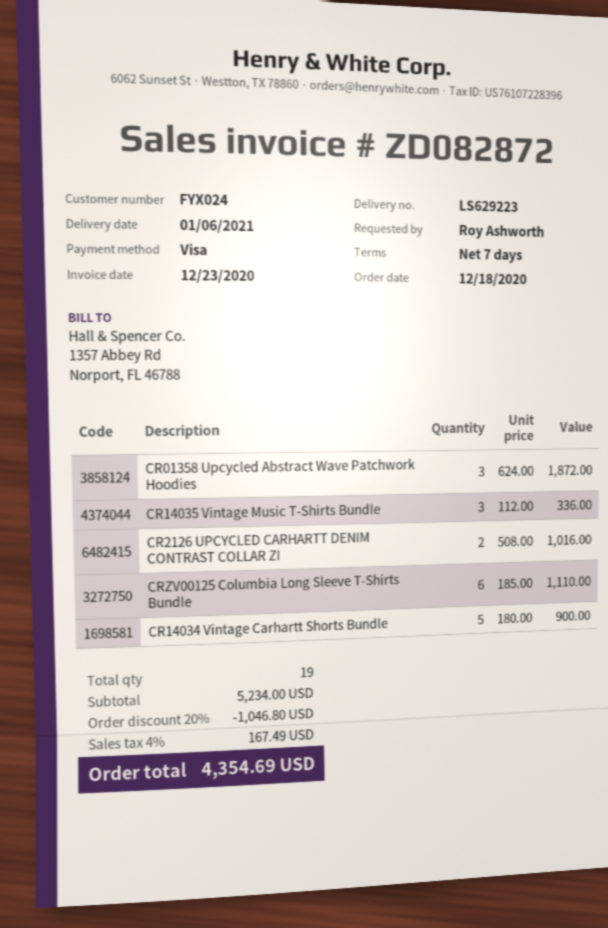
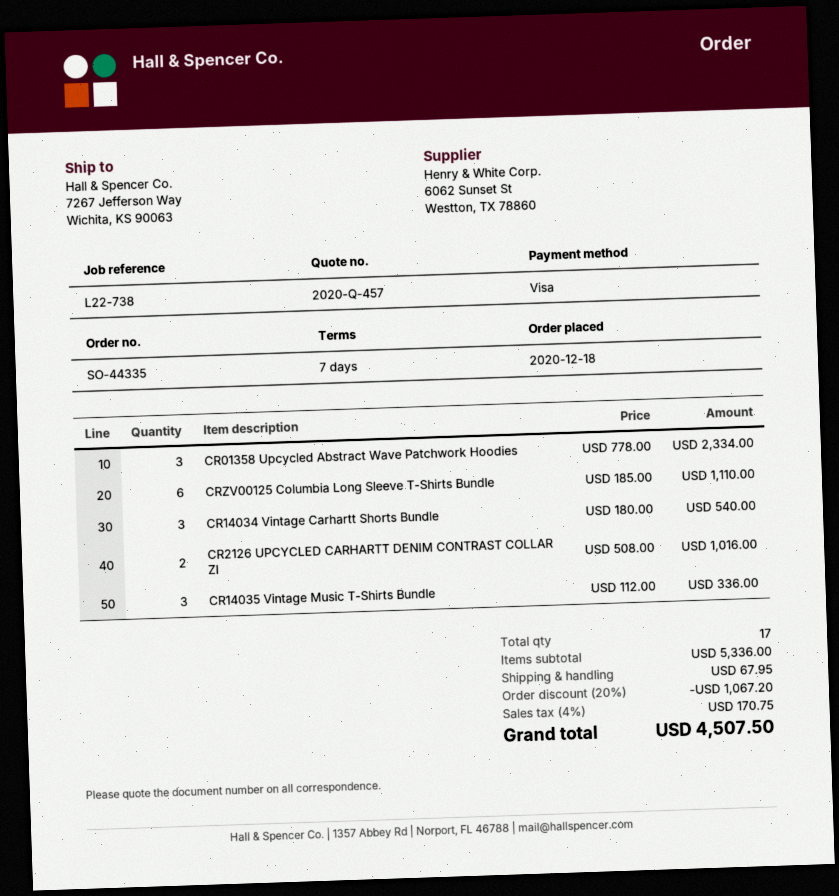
CR01358 Upcycled Abstract Wave Patchwork Hoodies: 3 x 624.00 = 1872.00 -> 3 x 778.00 = 2334.00
CR14034 Vintage Carhartt Shorts Bundle: 5 x 180.00 = 900.00 -> 3 x 180.00 = 540.00
total quantity: 19 -> 17
subtotal: 5234.00 -> 5336.00
discount: 20% = 1046.80 -> 20% = 1067.20
shipping: none -> 67.95
tax: 4% = 167.49 -> 4% = 170.75
total: 4354.69 -> 4507.50

